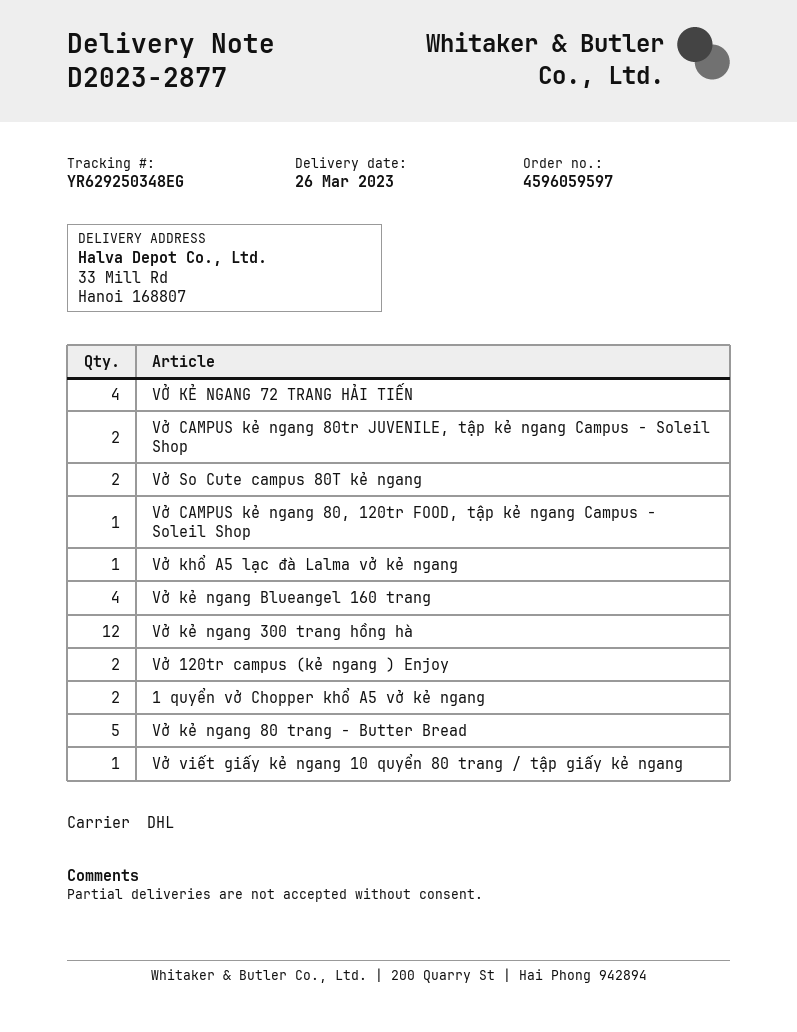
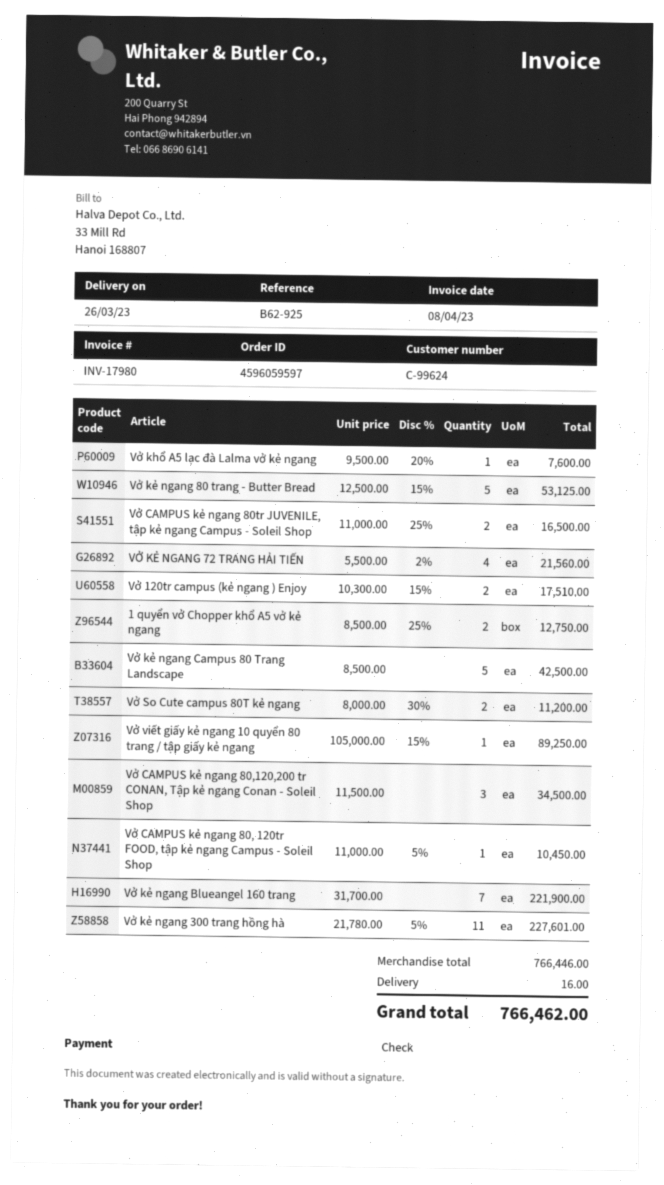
Vở kẻ ngang Blueangel 160 trang: 4 -> 7
Vở kẻ ngang 300 trang hồng hà: 12 -> 11
Vở kẻ ngang Campus 80 Trang Landscape: none -> 5
Vở CAMPUS kẻ ngang 80,120,200 tr CONAN, Tập kẻ ngang Conan - Soleil Shop: none -> 3

